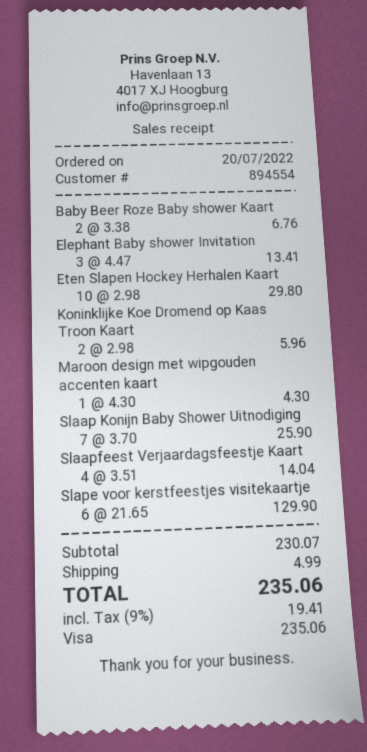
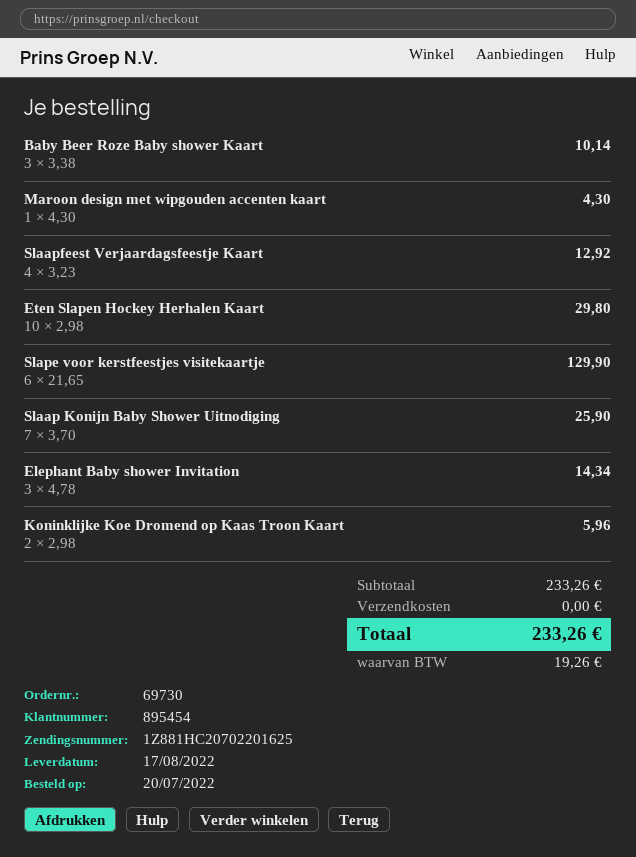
customer number: 894554 -> 895454
Baby Beer Roze Baby shower Kaart: 2 x 3.38 = 6.76 -> 3 x 3.38 = 10.14
Elephant Baby shower Invitation: 3 x 4.47 = 13.41 -> 3 x 4.78 = 14.34
Slaapfeest Verjaardagsfeestje Kaart: 4 x 3.51 = 14.04 -> 4 x 3.23 = 12.92
subtotal: 230.07 -> 233.26
shipping: 4.99 -> 0.00
tax: 19.41 -> 19.26
total: 235.06 -> 233.26

